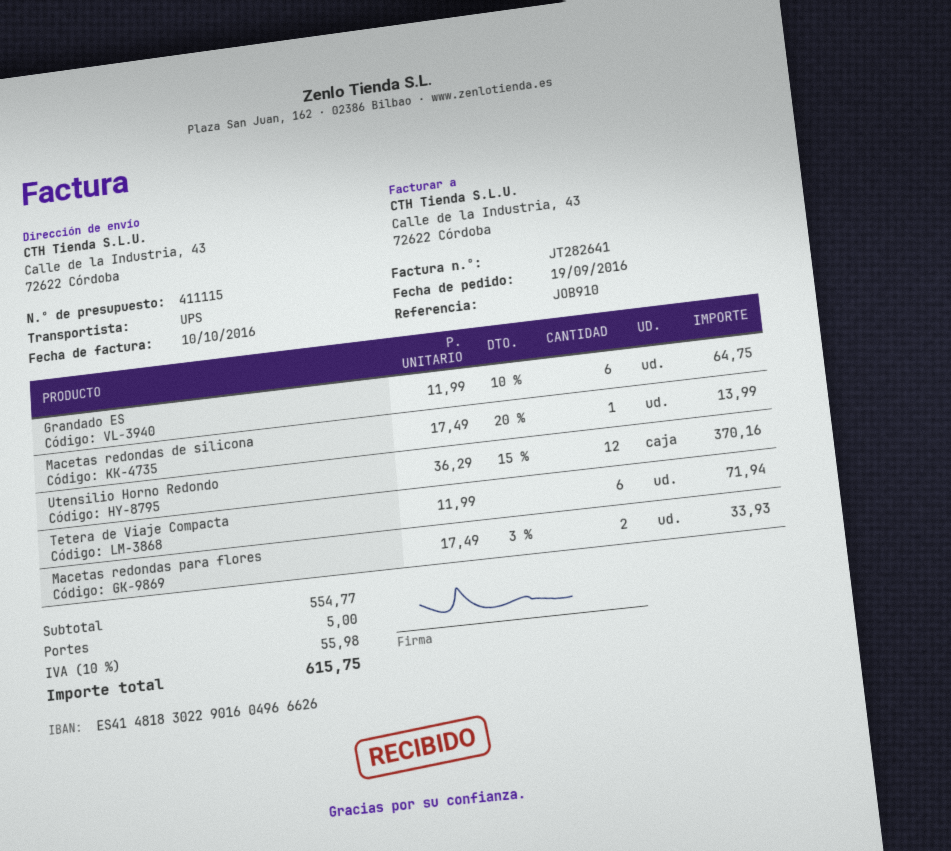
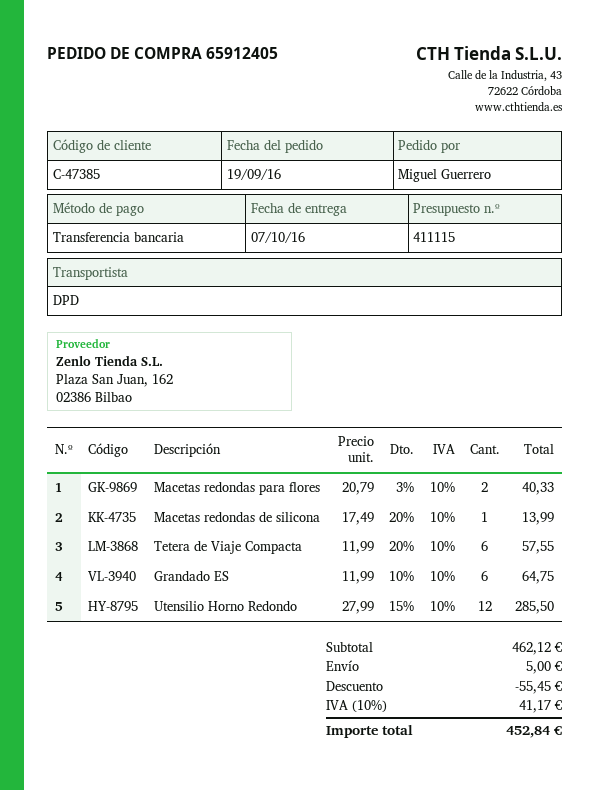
shipping method: UPS -> DPD
Utensilio Horno Redondo: 12 x 36.29 - 15% = 370.16 -> 12 x 27.99 - 15% = 285.50
Tetera de Viaje Compacta: 6 x 11.99 = 71.94 -> 6 x 11.99 - 20% = 57.55
Macetas redondas para flores: 2 x 17.49 - 3% = 33.93 -> 2 x 20.79 - 3% = 40.33
subtotal: 554.77 -> 462.12
discount: none -> 55.45
tax: 10% = 55.98 -> 10% = 41.17
total: 615.75 -> 452.84

